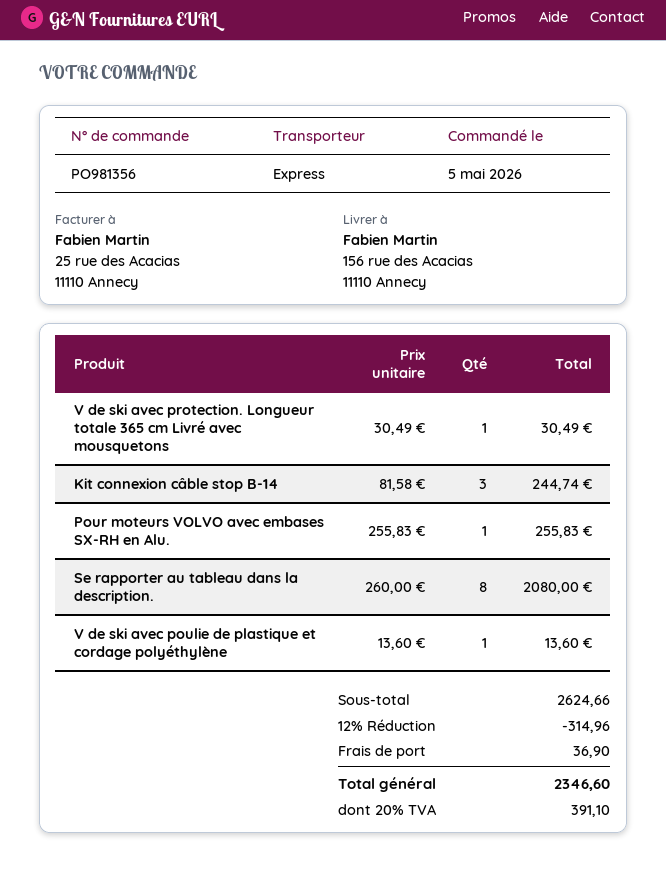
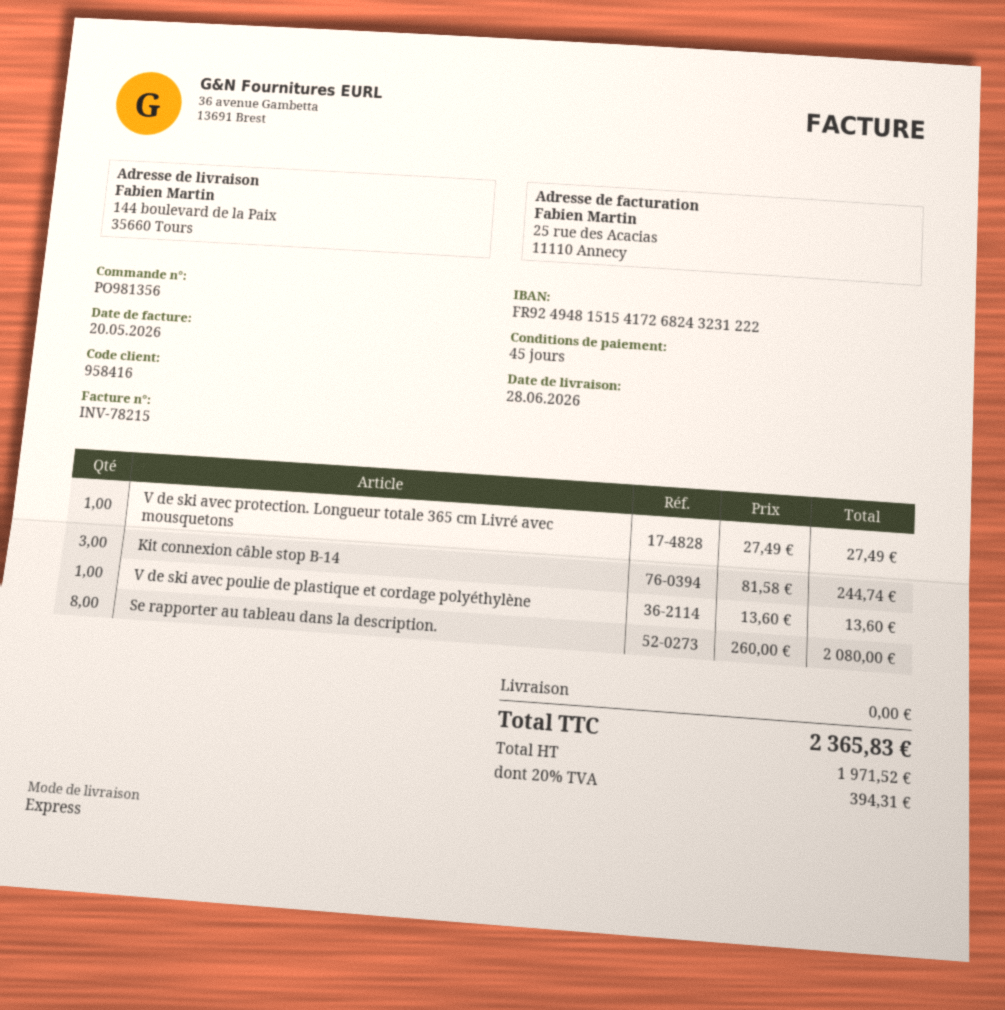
ship to: 156 rue des Acacias, 11110 Annecy -> 144 boulevard de la Paix, 35660 Tours
V de ski avec protection. Longueur totale 365 cm Livré avec mousquetons: 1 x 30.49 = 30.49 -> 1 x 27.49 = 27.49
Pour moteurs VOLVO avec embases SX-RH en Alu.: 1 x 255.83 = 255.83 -> none
discount: 12% = 314.96 -> none
shipping: 36.90 -> 0.00
tax: 20% = 391.10 -> 20% = 394.31
total: 2346.60 -> 2365.83

